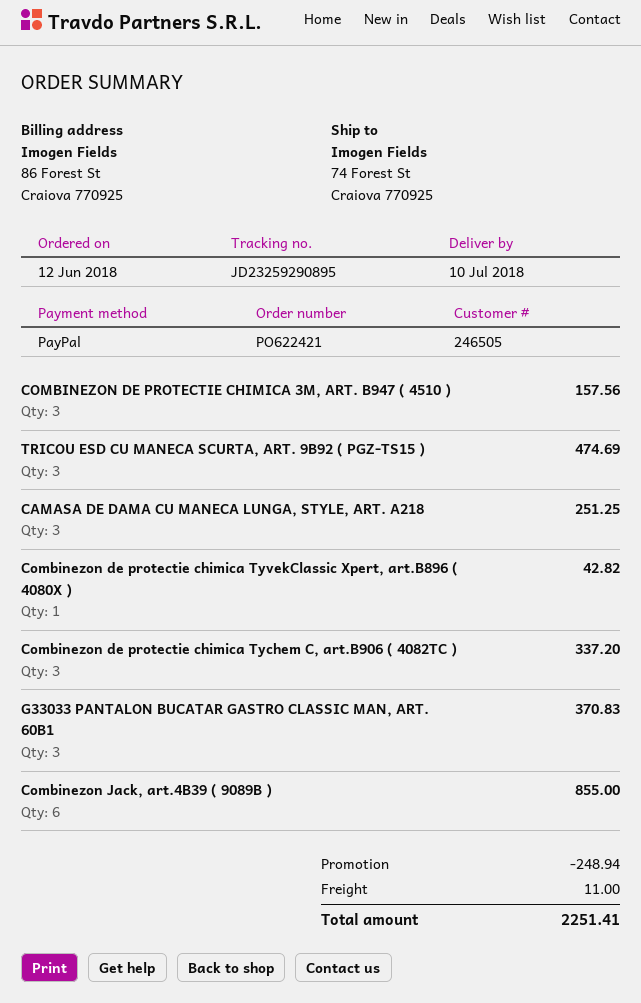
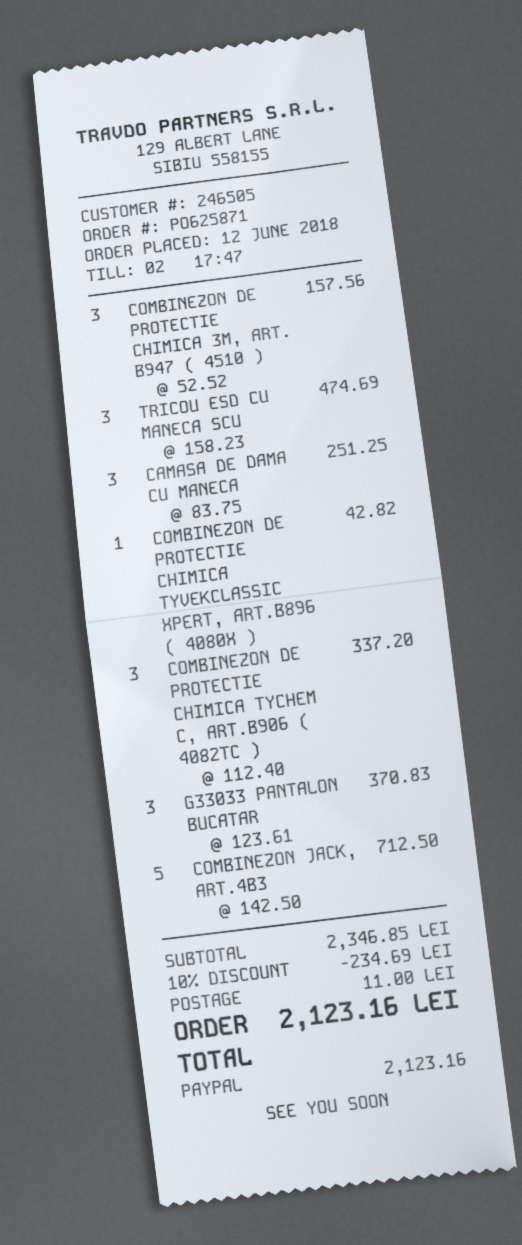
order number: PO622421 -> PO625871
Combinezon Jack, art.4B39 ( 9089B ): 6 for 855.00 -> 5 for 712.50
discount: 248.94 -> 234.69
total: 2251.41 -> 2123.16

